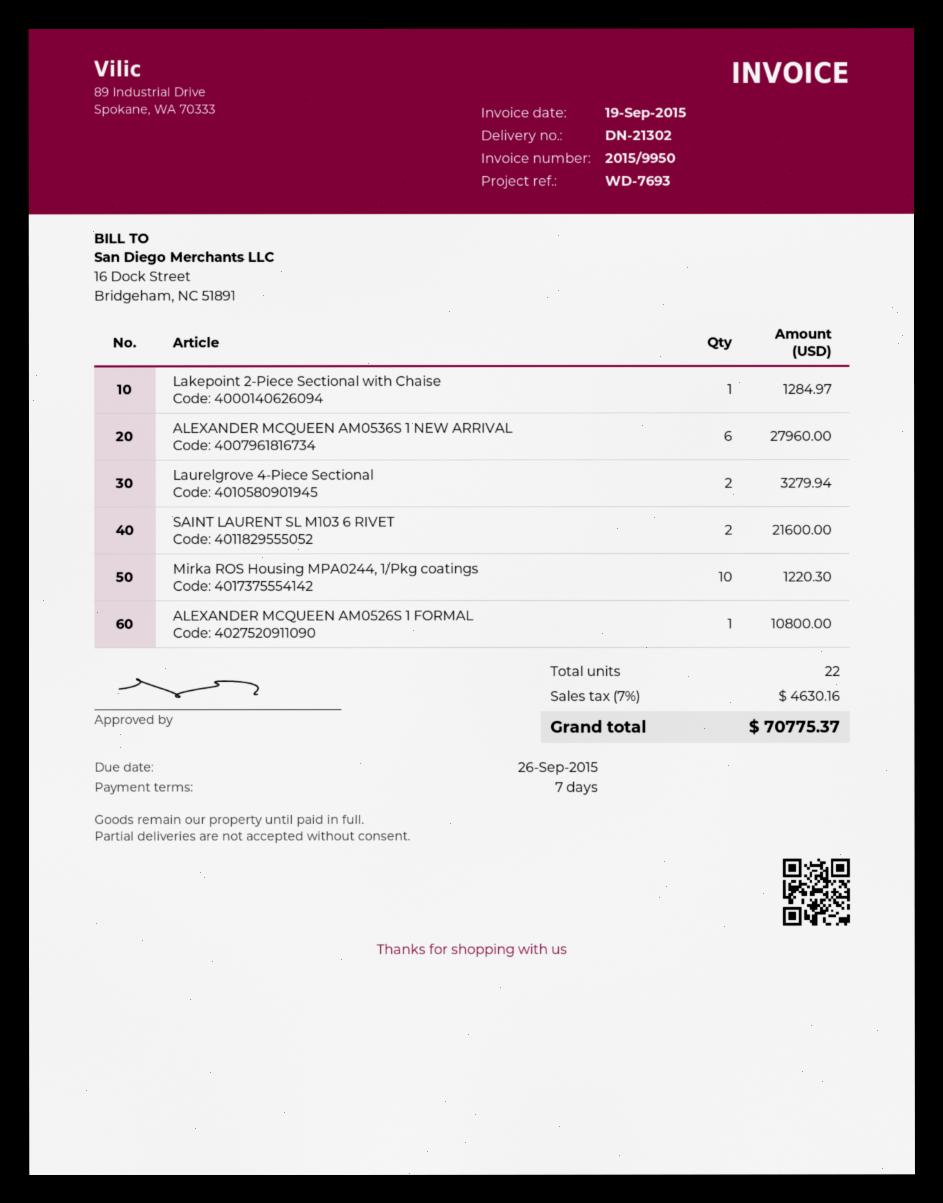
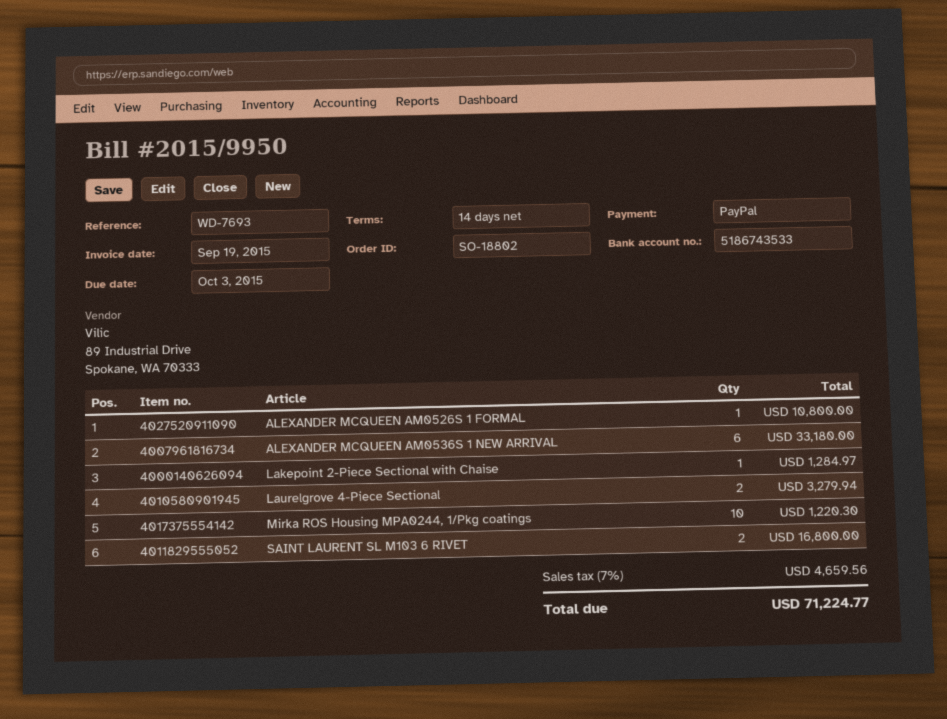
payment terms: 7 days -> 14 days
due date: 2015-09-26 -> 2015-10-03
ALEXANDER MCQUEEN AM0536S 1 NEW ARRIVAL: 6 for 27960.00 -> 6 for 33180.00
SAINT LAURENT SL M103 6 RIVET: 2 for 21600.00 -> 2 for 16800.00
tax: 7% = 4630.16 -> 7% = 4659.56
total: 70775.37 -> 71224.77

